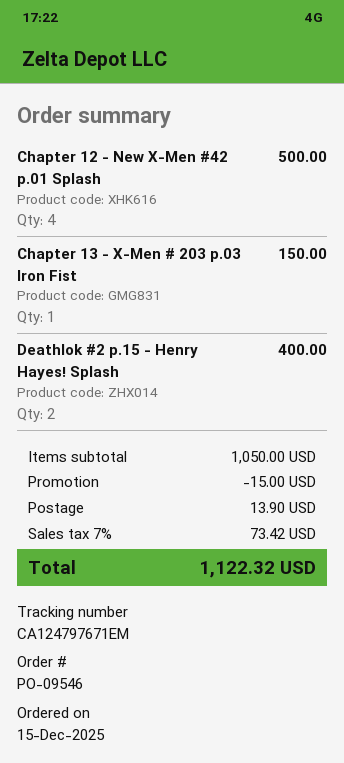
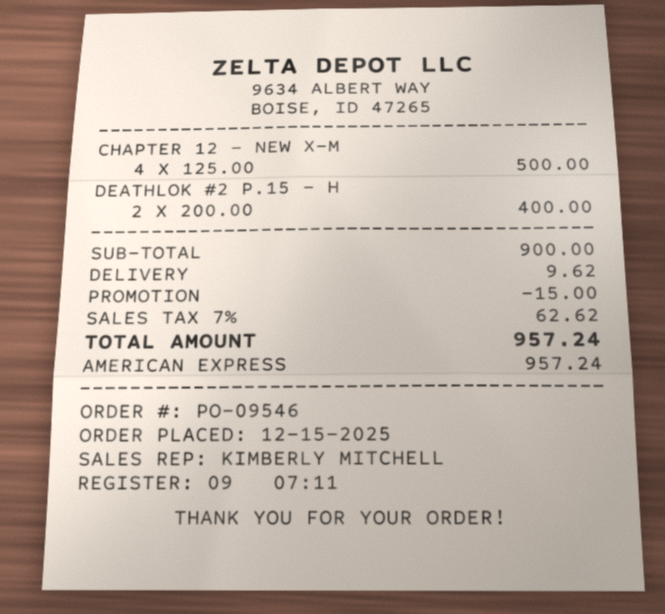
Chapter 13 - X-Men # 203 p.03 Iron Fist: 1 for 150.00 -> none
subtotal: 1050.00 -> 900.00
shipping: 13.90 -> 9.62
tax: 7% = 73.42 -> 7% = 62.62
total: 1122.32 -> 957.24

